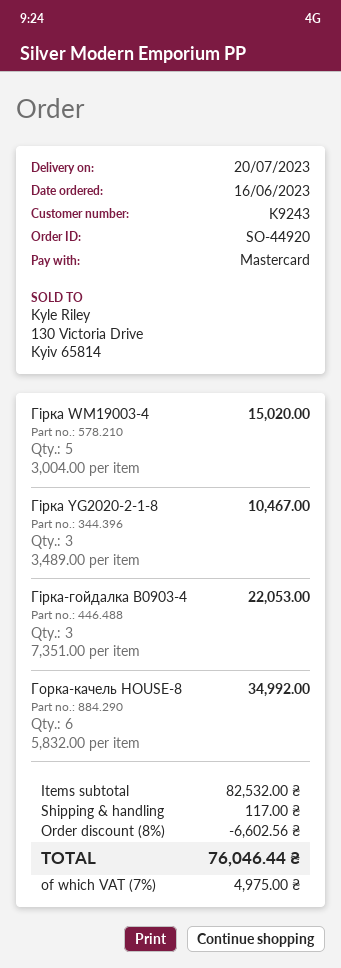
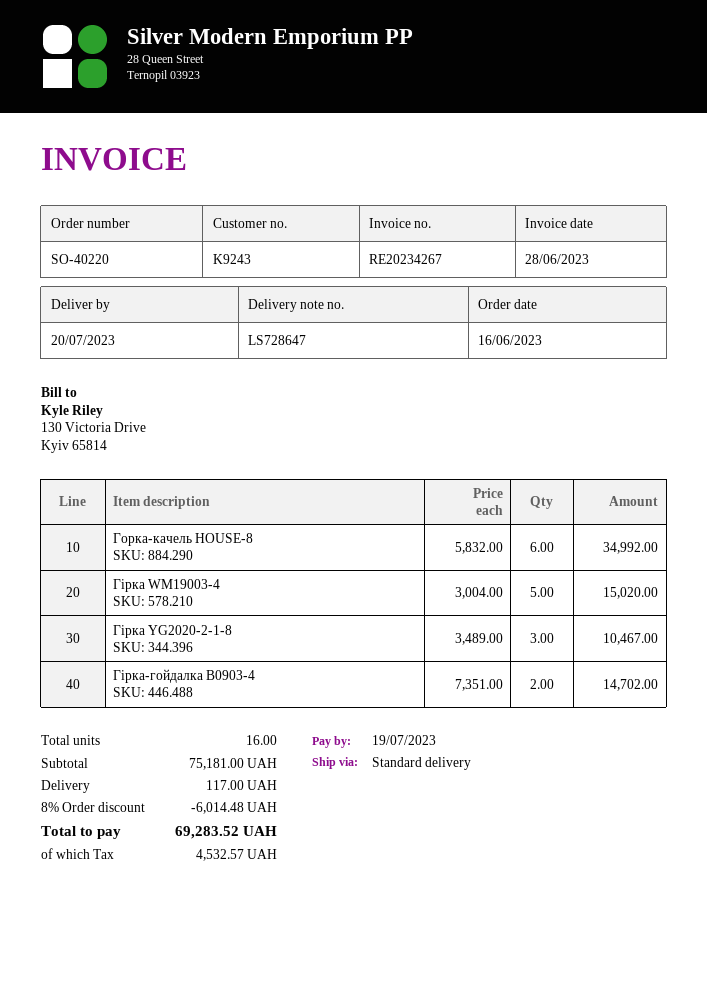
order number: SO-44920 -> SO-40220
Гірка-гойдалка B0903-4: 3 x 7351.00 = 22053.00 -> 2 x 7351.00 = 14702.00
subtotal: 82532.00 -> 75181.00
discount: 8% = 6602.56 -> 8% = 6014.48
tax: 4975.00 -> 4532.57
total: 76046.44 -> 69283.52

